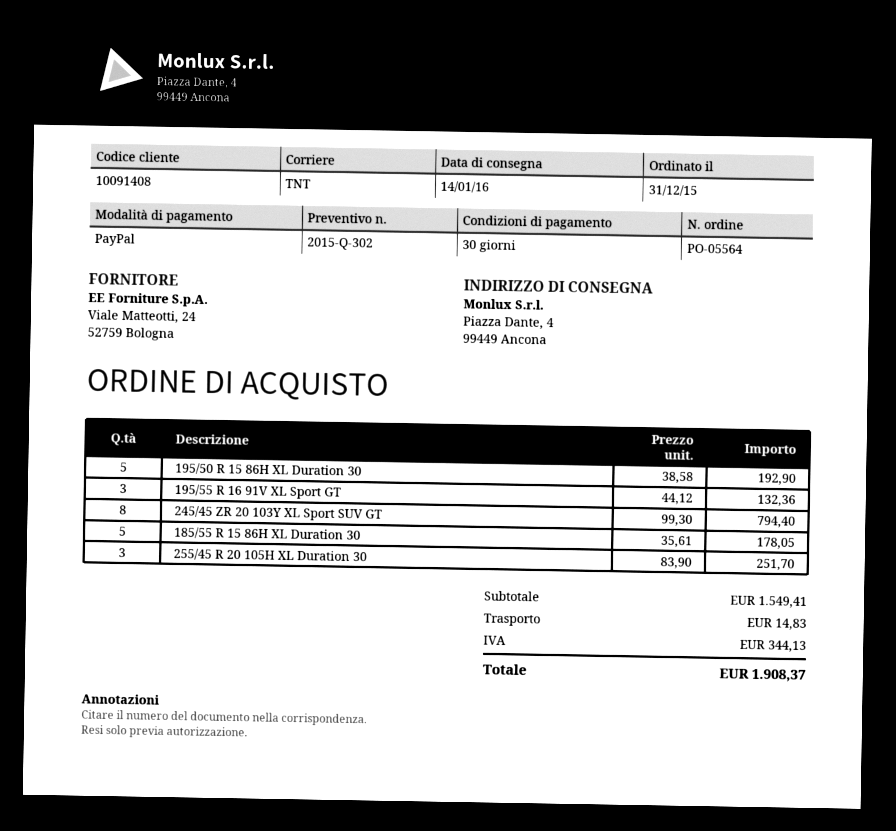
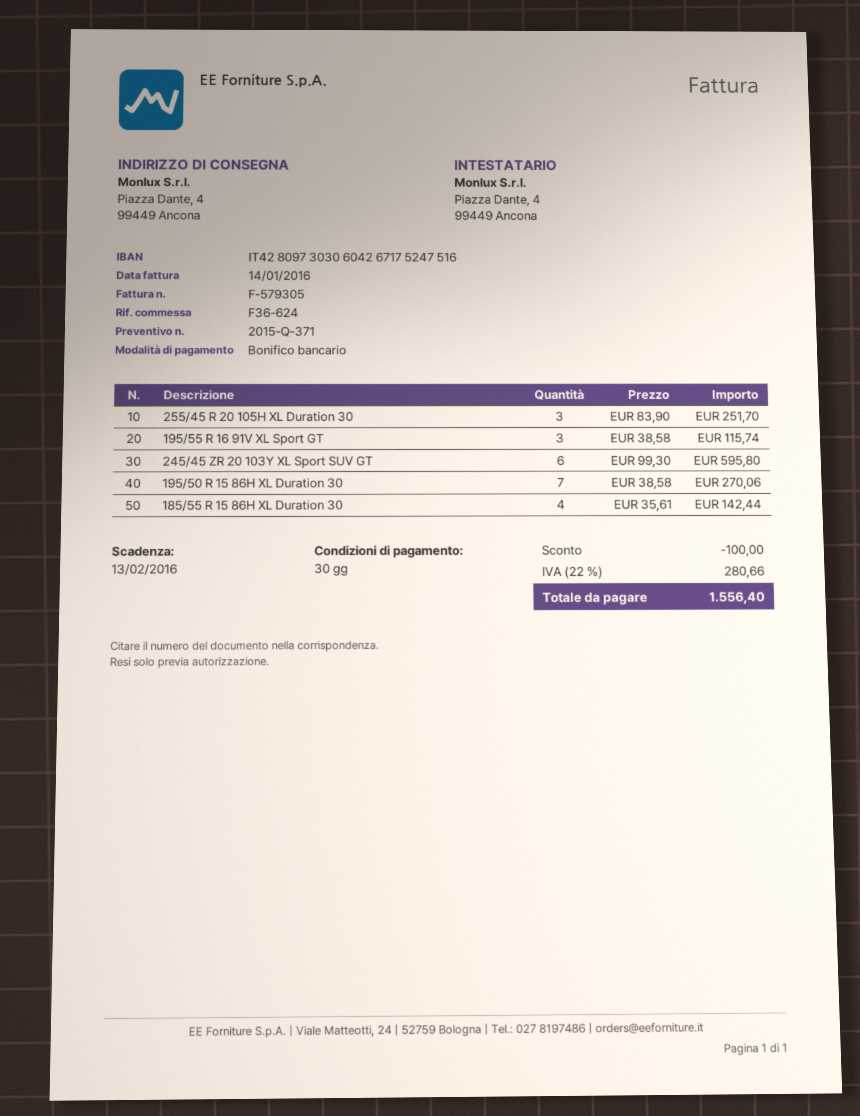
quote number: 2015-Q-302 -> 2015-Q-371
payment method: PayPal -> bank transfer
195/50 R 15 86H XL Duration 30: 5 x 38.58 = 192.90 -> 7 x 38.58 = 270.06
195/55 R 16 91V XL Sport GT: 3 x 44.12 = 132.36 -> 3 x 38.58 = 115.74
245/45 ZR 20 103Y XL Sport SUV GT: 8 x 99.30 = 794.40 -> 6 x 99.30 = 595.80
185/55 R 15 86H XL Duration 30: 5 x 35.61 = 178.05 -> 4 x 35.61 = 142.44
discount: none -> 100.00
shipping: 14.83 -> none
tax: 344.13 -> 280.66
total: 1908.37 -> 1556.40

